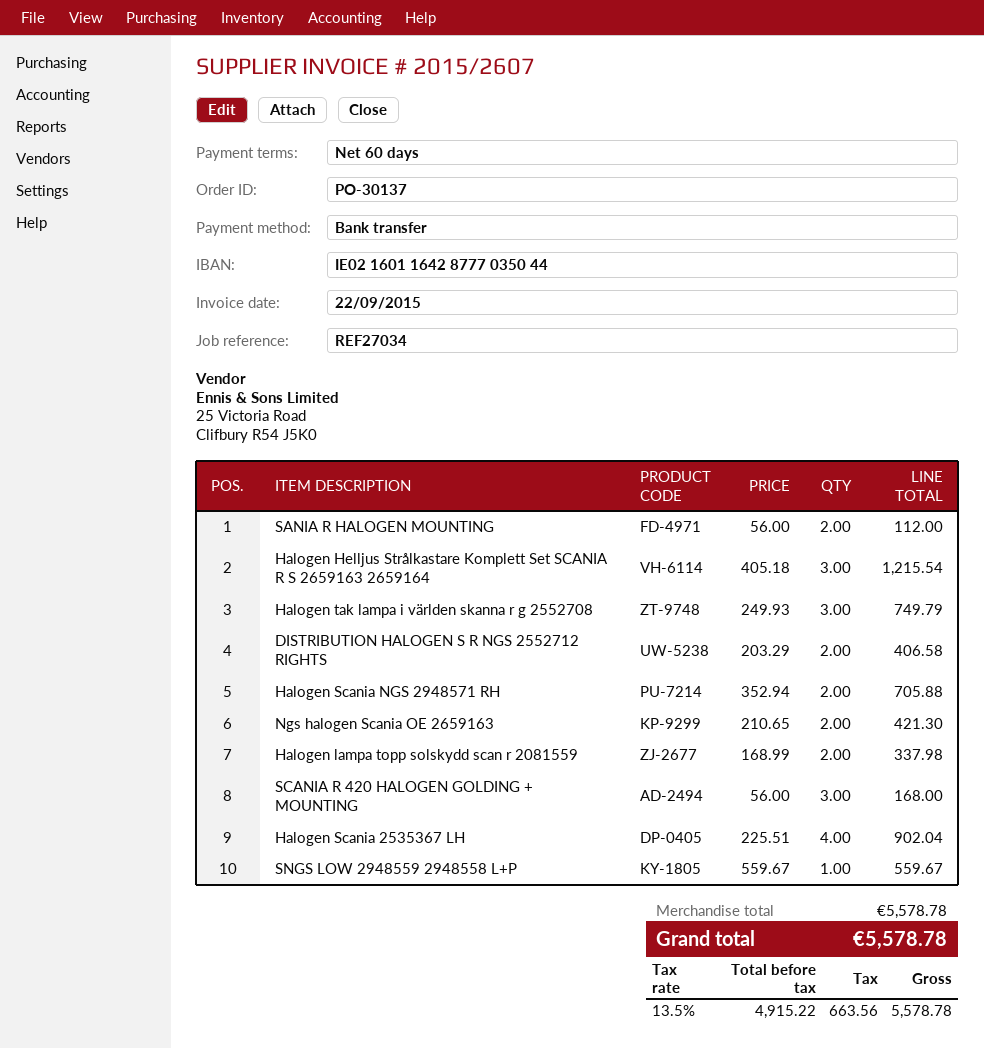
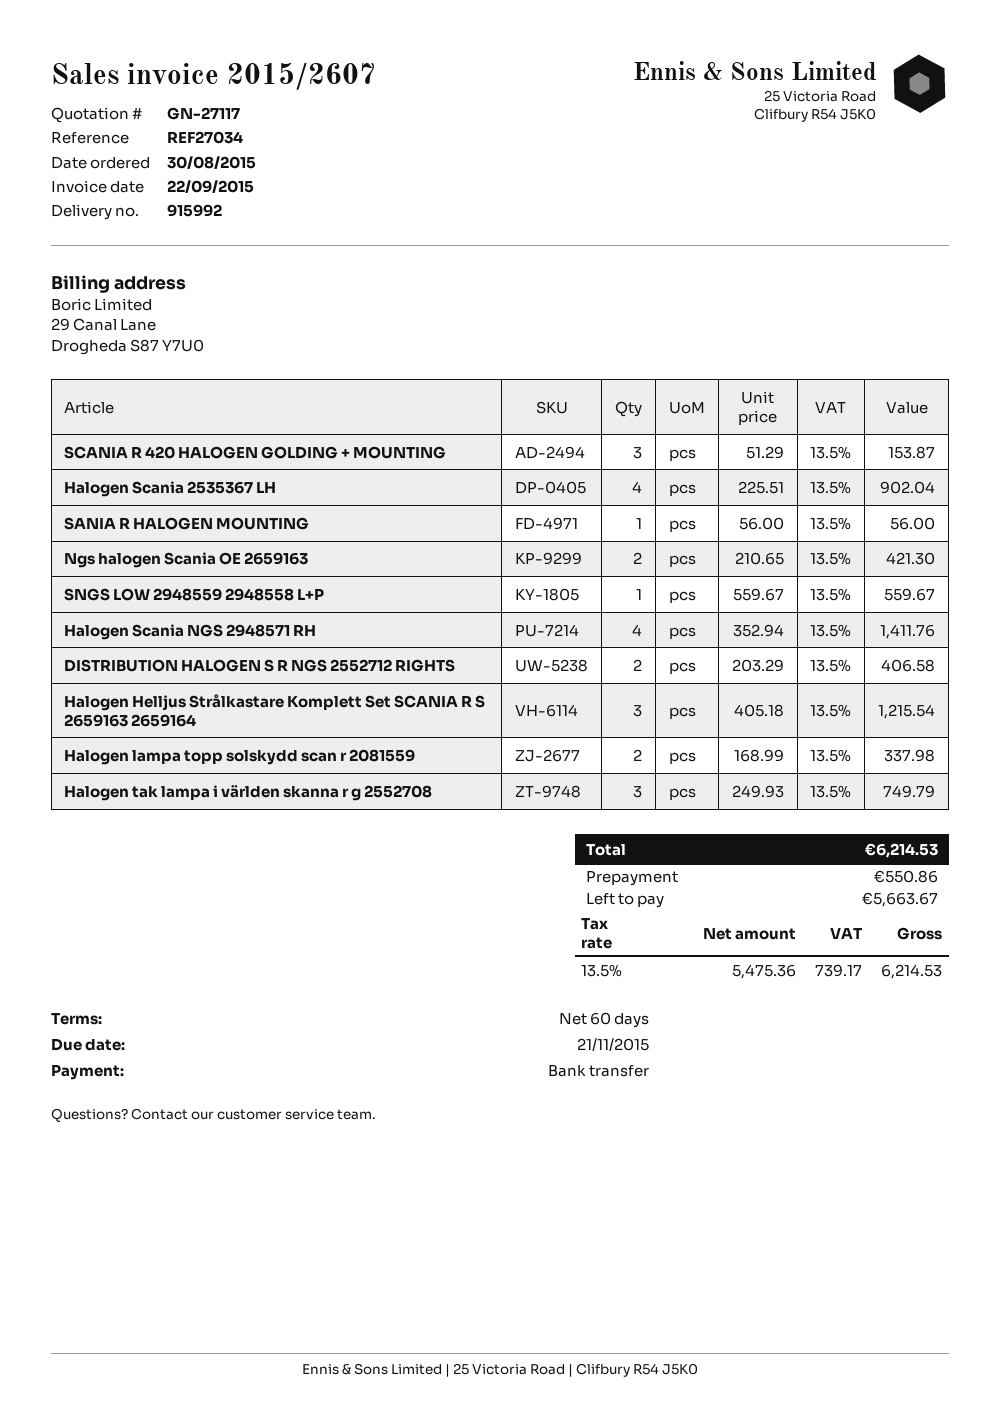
SANIA R HALOGEN MOUNTING: 2 x 56.00 = 112.00 -> 1 x 56.00 = 56.00
Halogen Scania NGS 2948571 RH: 2 x 352.94 = 705.88 -> 4 x 352.94 = 1411.76
SCANIA R 420 HALOGEN GOLDING + MOUNTING: 3 x 56.00 = 168.00 -> 3 x 51.29 = 153.87
net: 4915.22 -> 5475.36
tax: 13.5% = 663.56 -> 13.5% = 739.17
total: 5578.78 -> 6214.53

